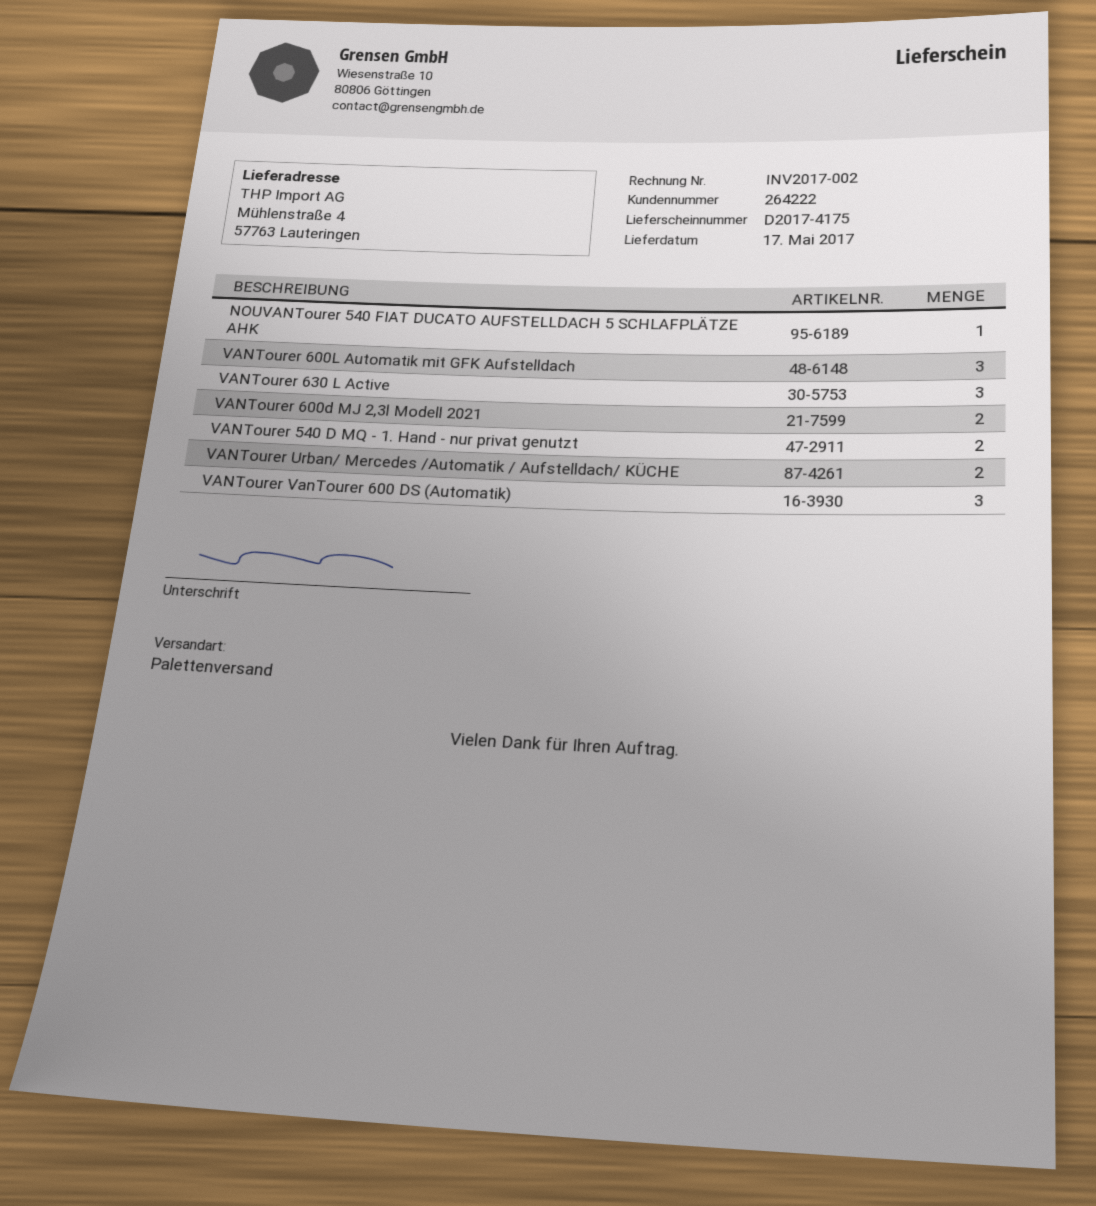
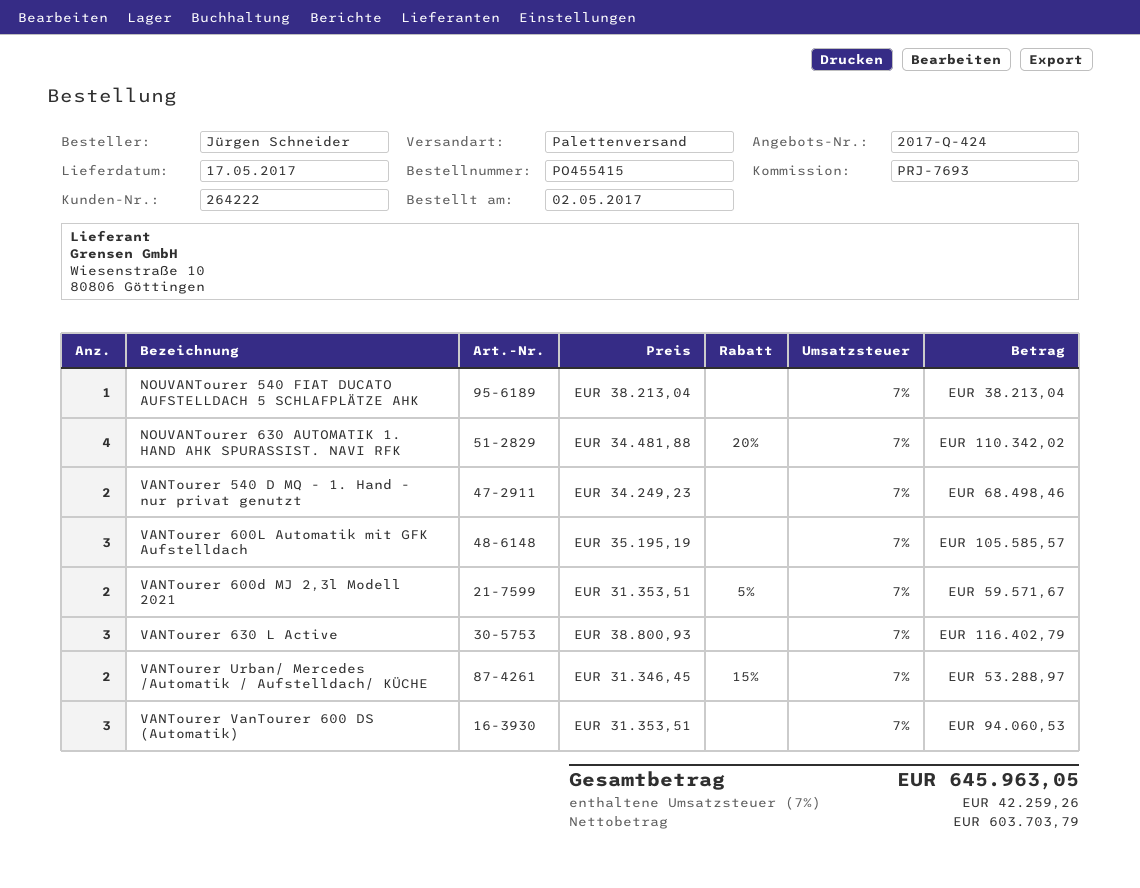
NOUVANTourer 630 AUTOMATIK 1. HAND AHK SPURASSIST. NAVI RFK: none -> 4

